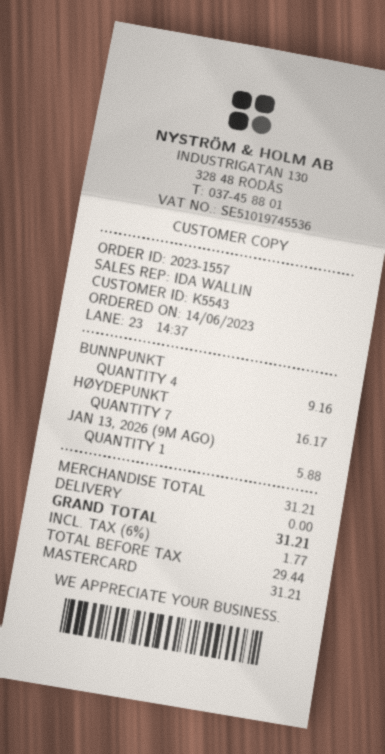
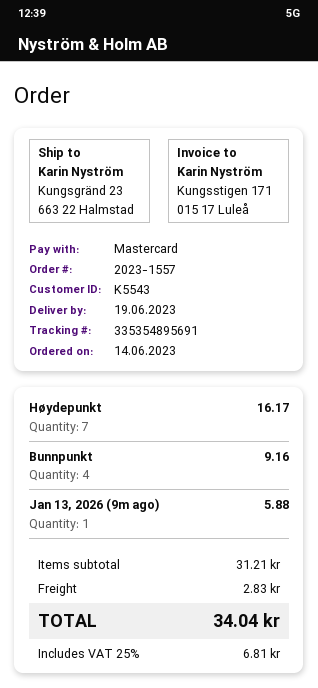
shipping: 0.00 -> 2.83
tax: 6% = 1.77 -> 25% = 6.81
total: 31.21 -> 34.04

